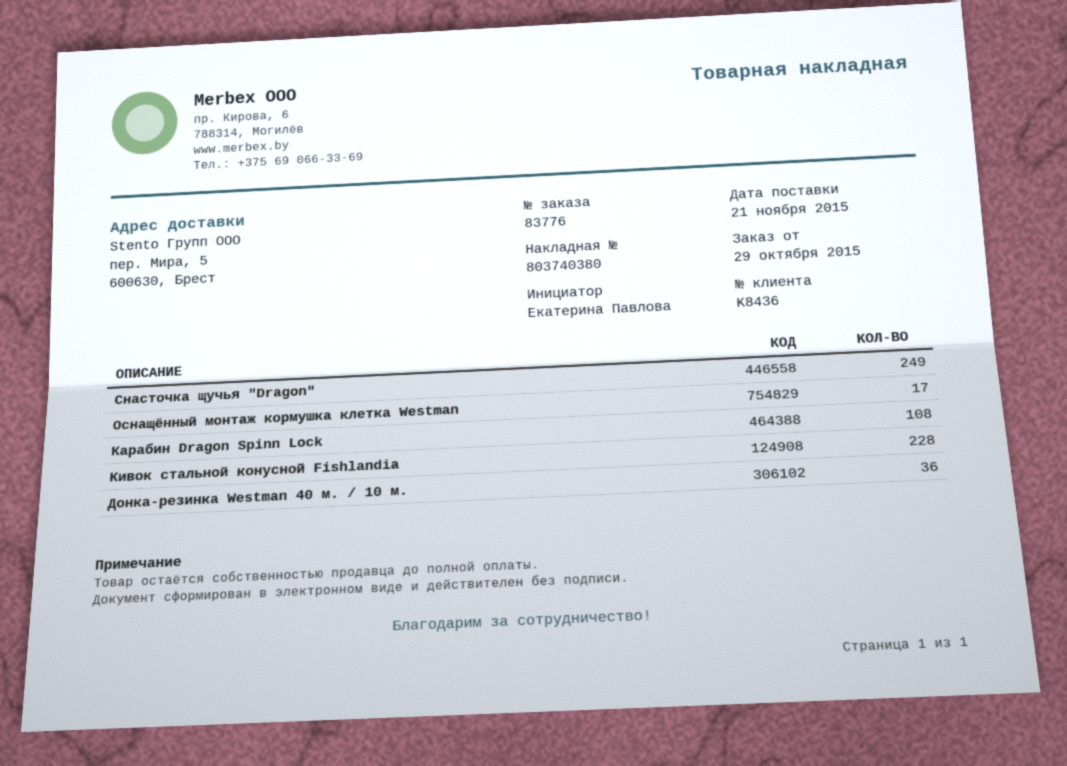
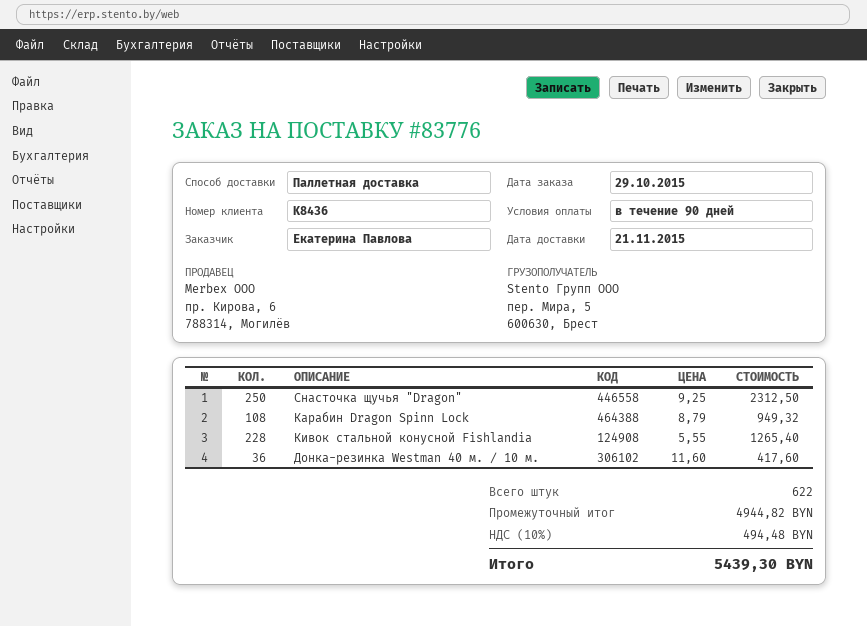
Снасточка щучья "Dragon": 249 -> 250
Оснащённый монтаж кормушка клетка Westman: 17 -> none

